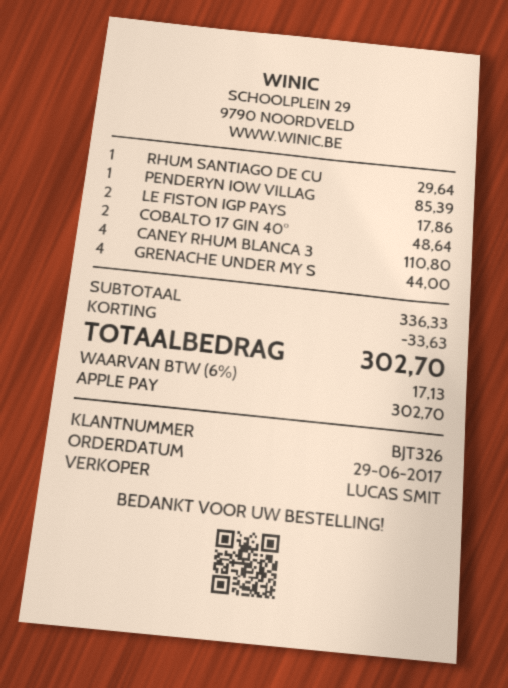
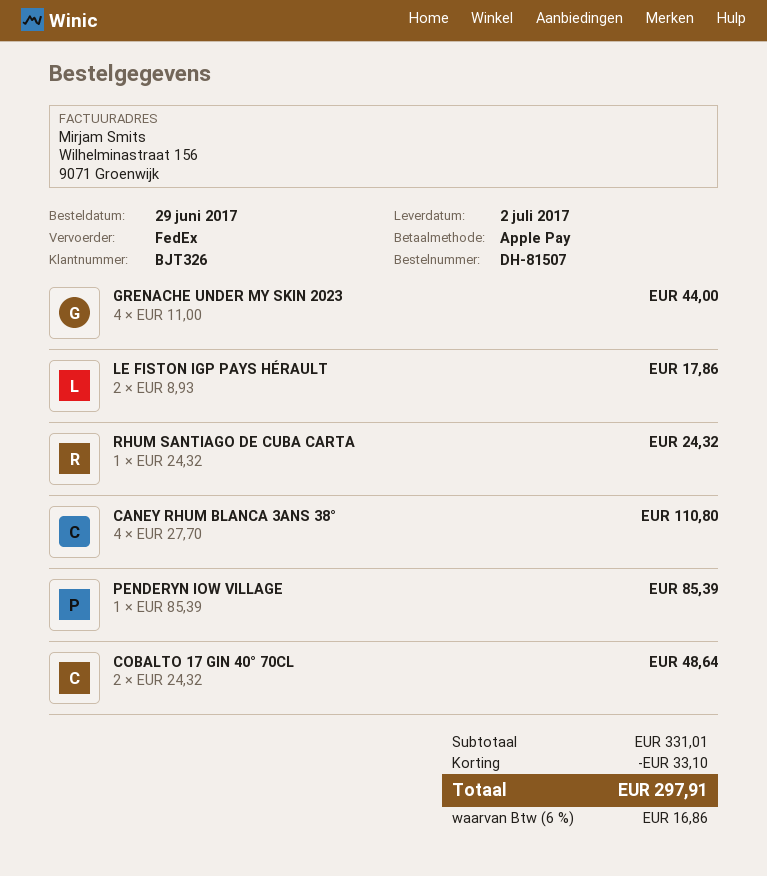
RHUM SANTIAGO DE CU: 1 for 29.64 -> 1 for 24.32
subtotal: 336.33 -> 331.01
discount: 33.63 -> 33.10
tax: 6% = 17.13 -> 6% = 16.86
total: 302.70 -> 297.91

